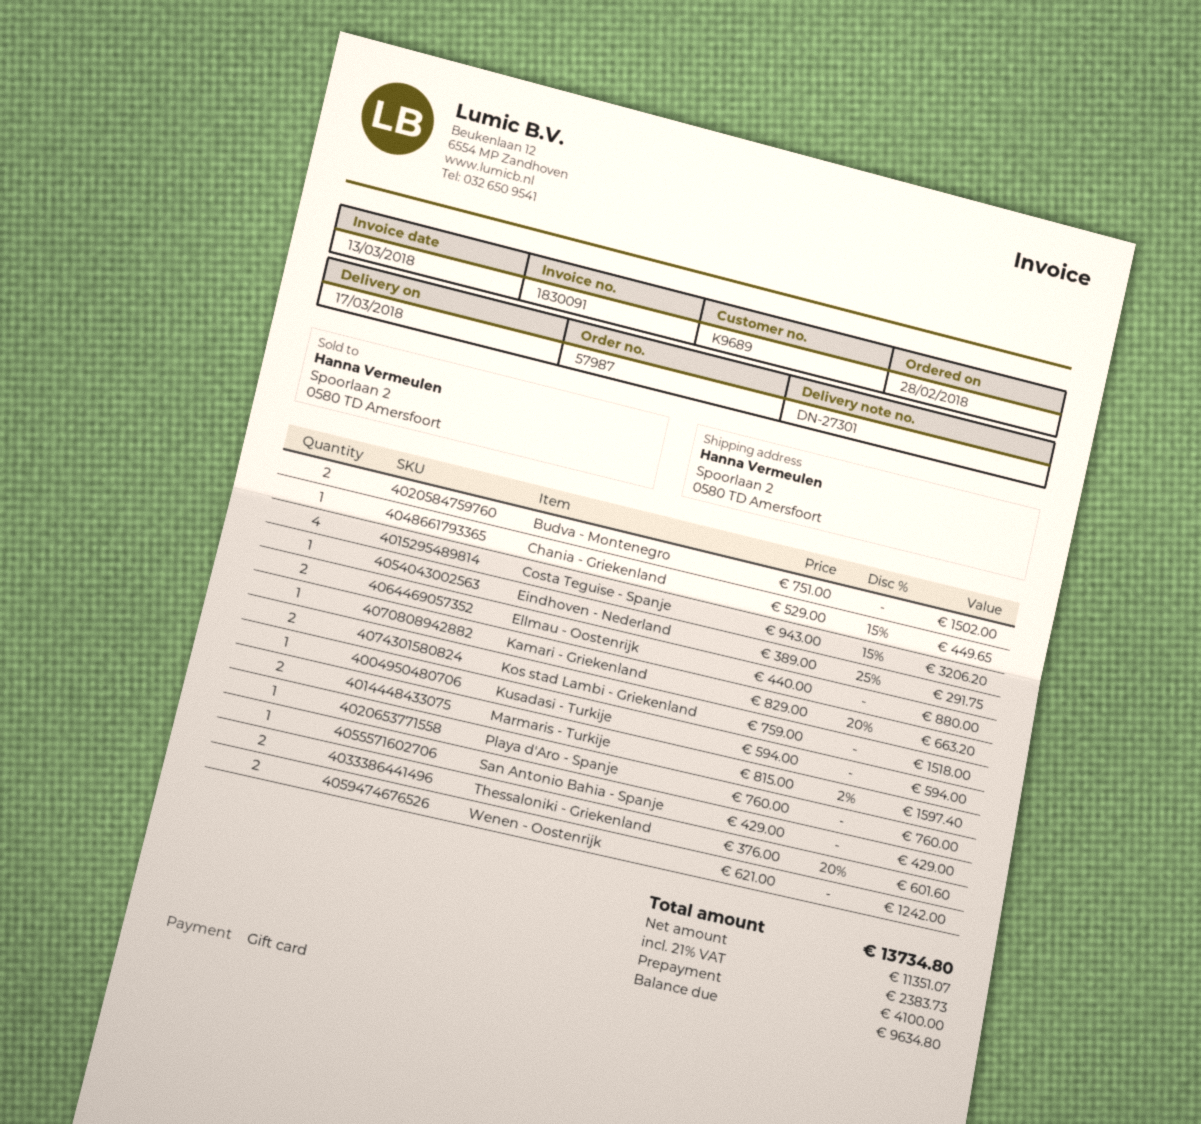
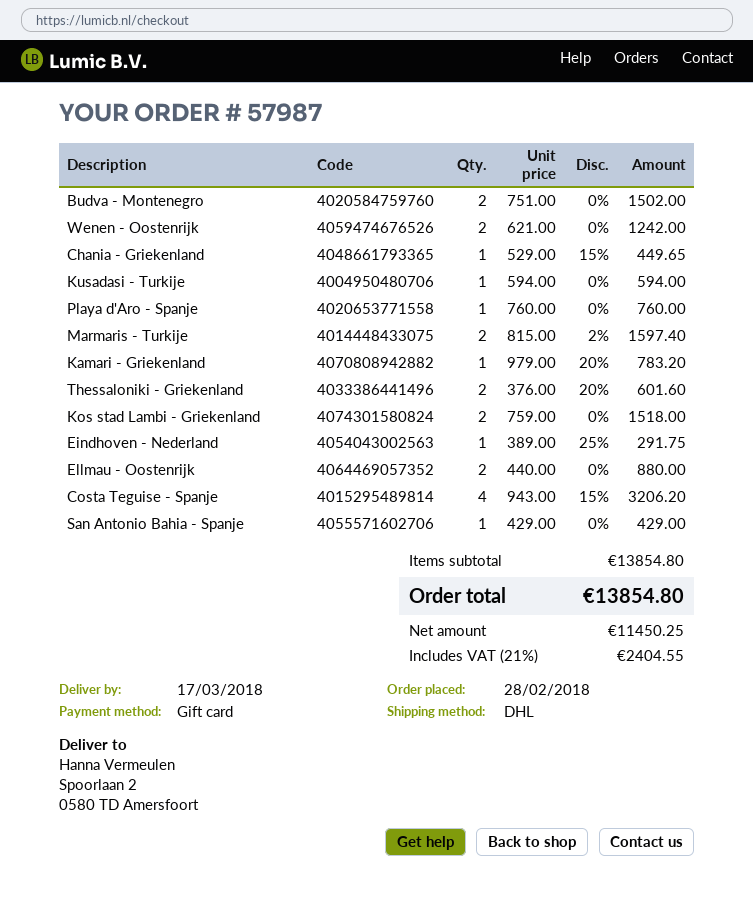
Kamari - Griekenland: 1 x 829.00 - 20% = 663.20 -> 1 x 979.00 - 20% = 783.20
net: 11351.07 -> 11450.25
tax: 21% = 2383.73 -> 21% = 2404.55
total: 13734.80 -> 13854.80

